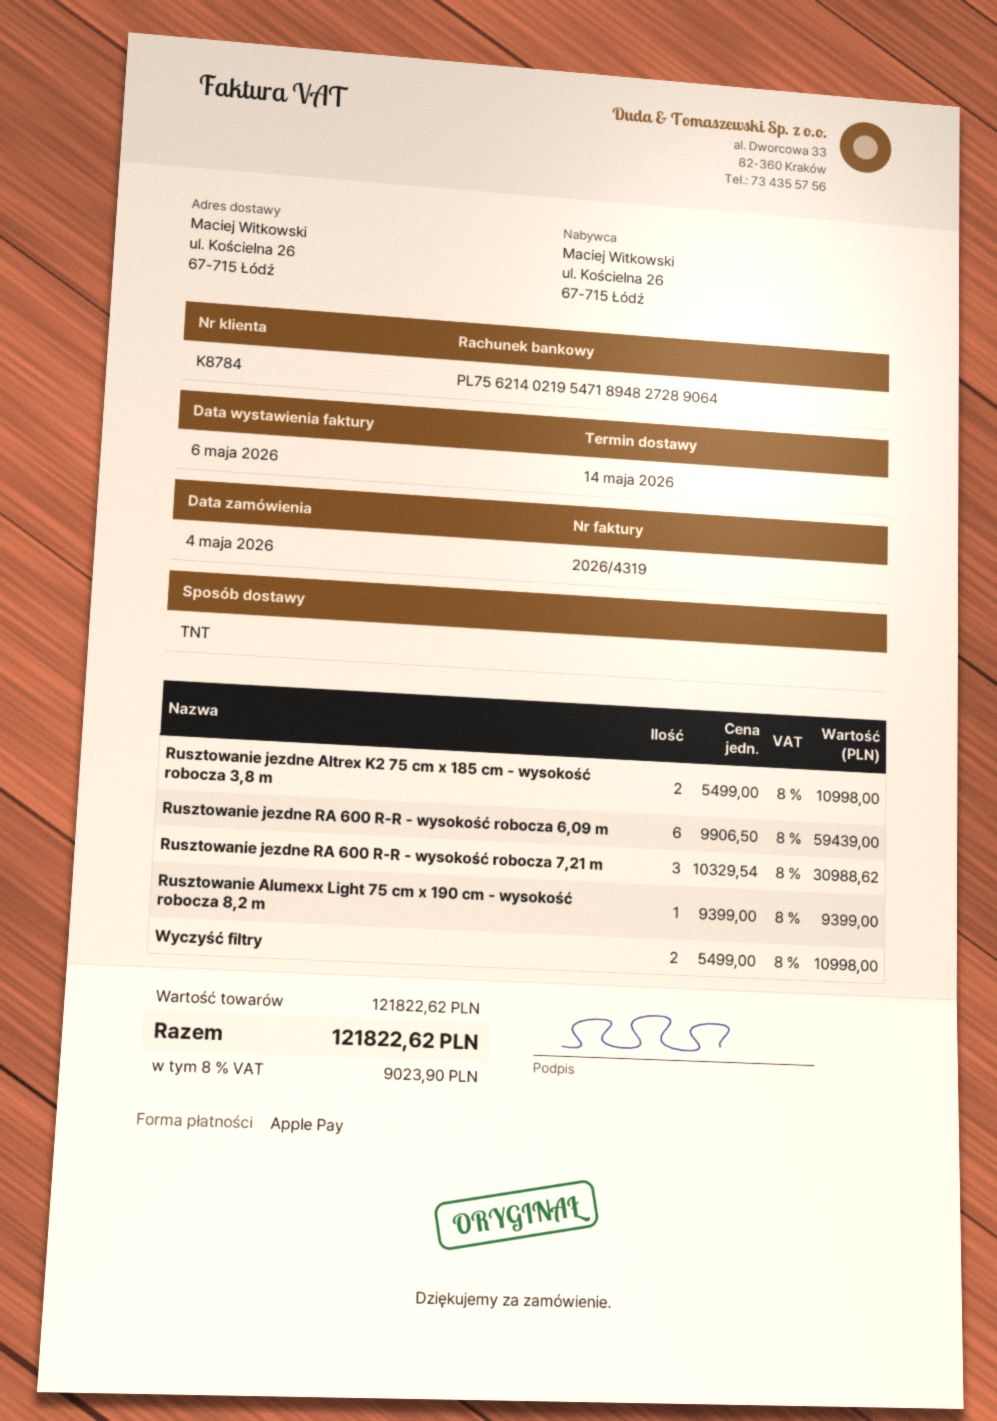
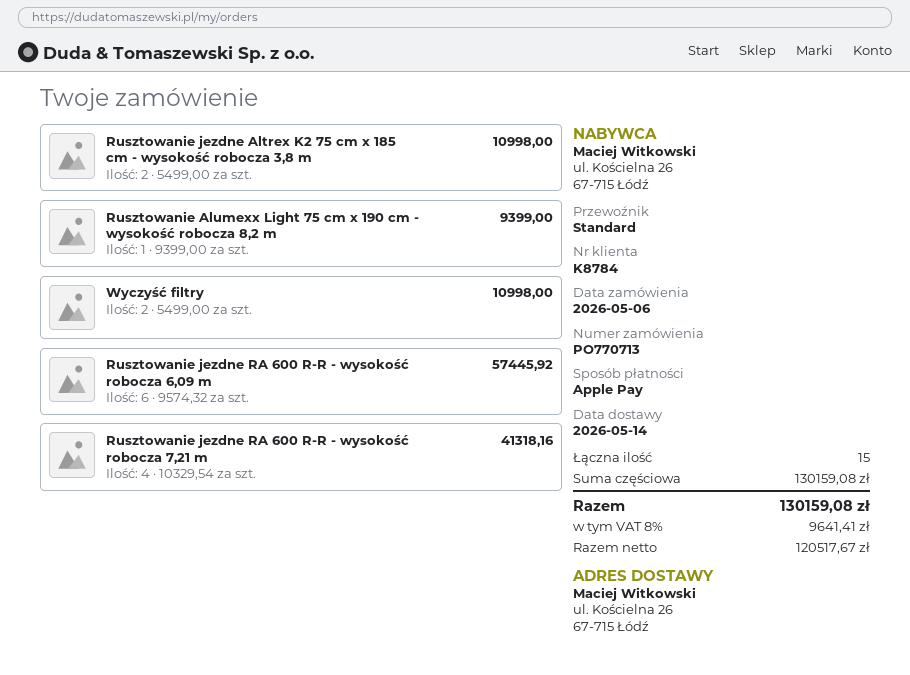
order date: 2026-05-04 -> 2026-05-06
shipping method: TNT -> standard
Rusztowanie jezdne RA 600 R-R - wysokość robocza 6,09 m: 6 x 9906.50 = 59439.00 -> 6 x 9574.32 = 57445.92
Rusztowanie jezdne RA 600 R-R - wysokość robocza 7,21 m: 3 x 10329.54 = 30988.62 -> 4 x 10329.54 = 41318.16
subtotal: 121822.62 -> 130159.08
tax: 8% = 9023.90 -> 8% = 9641.41
total: 121822.62 -> 130159.08

